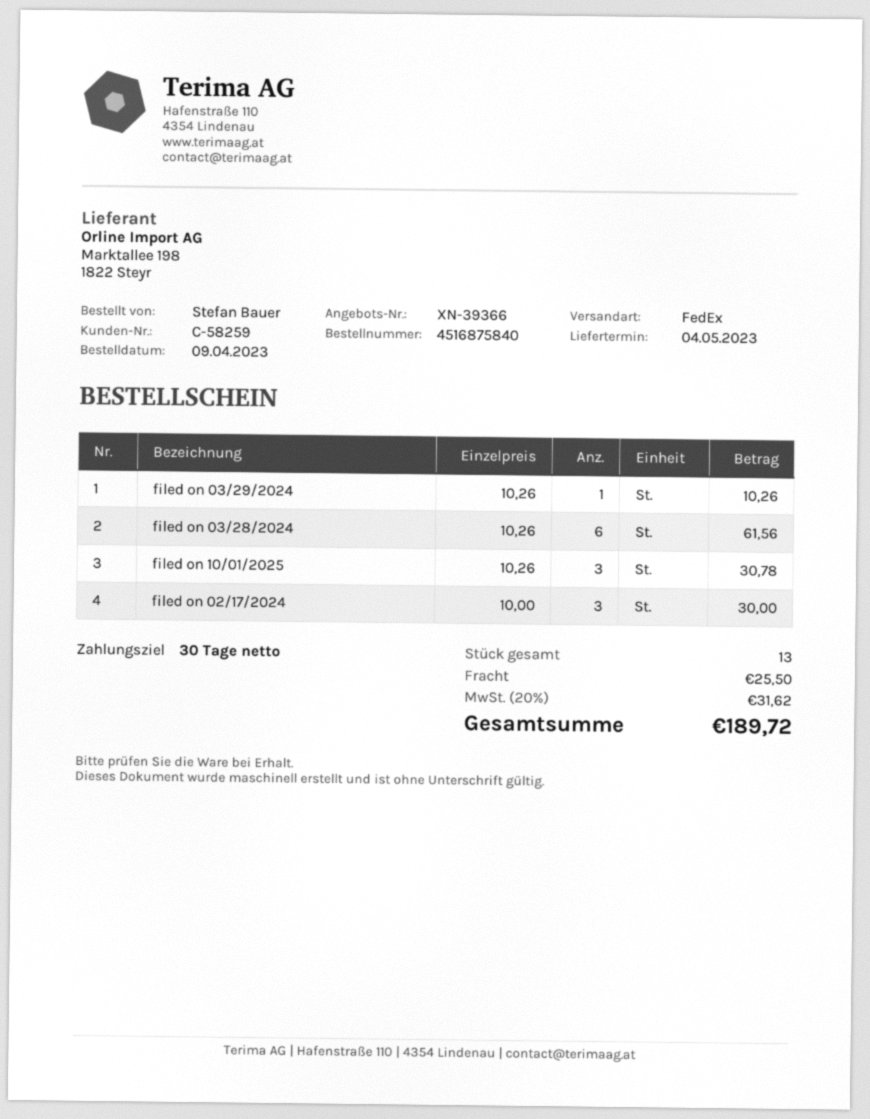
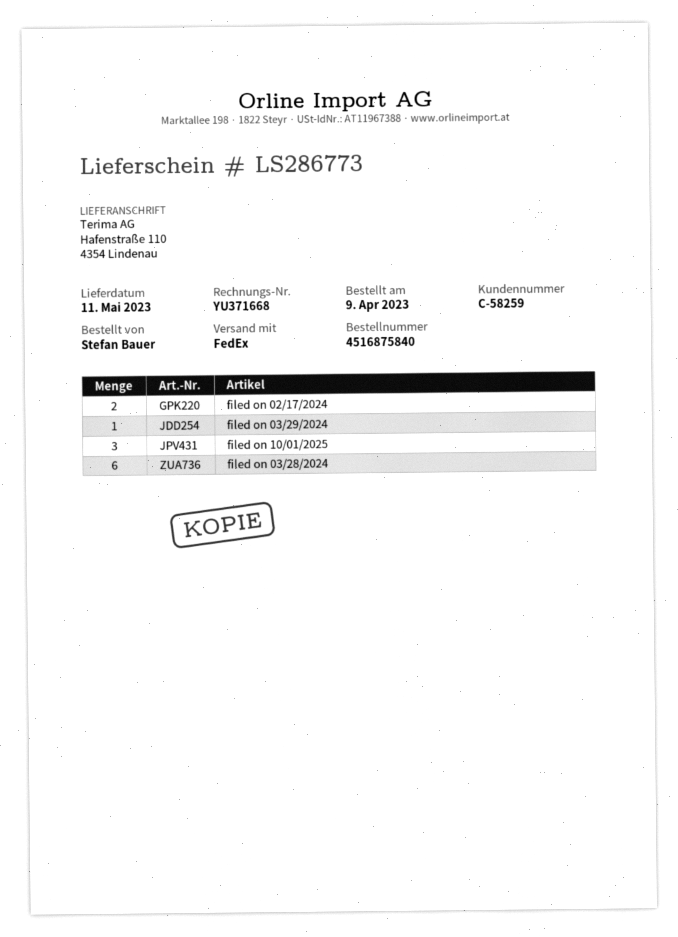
delivery date: 2023-05-04 -> 2023-05-11
filed on 02/17/2024: 3 -> 2

